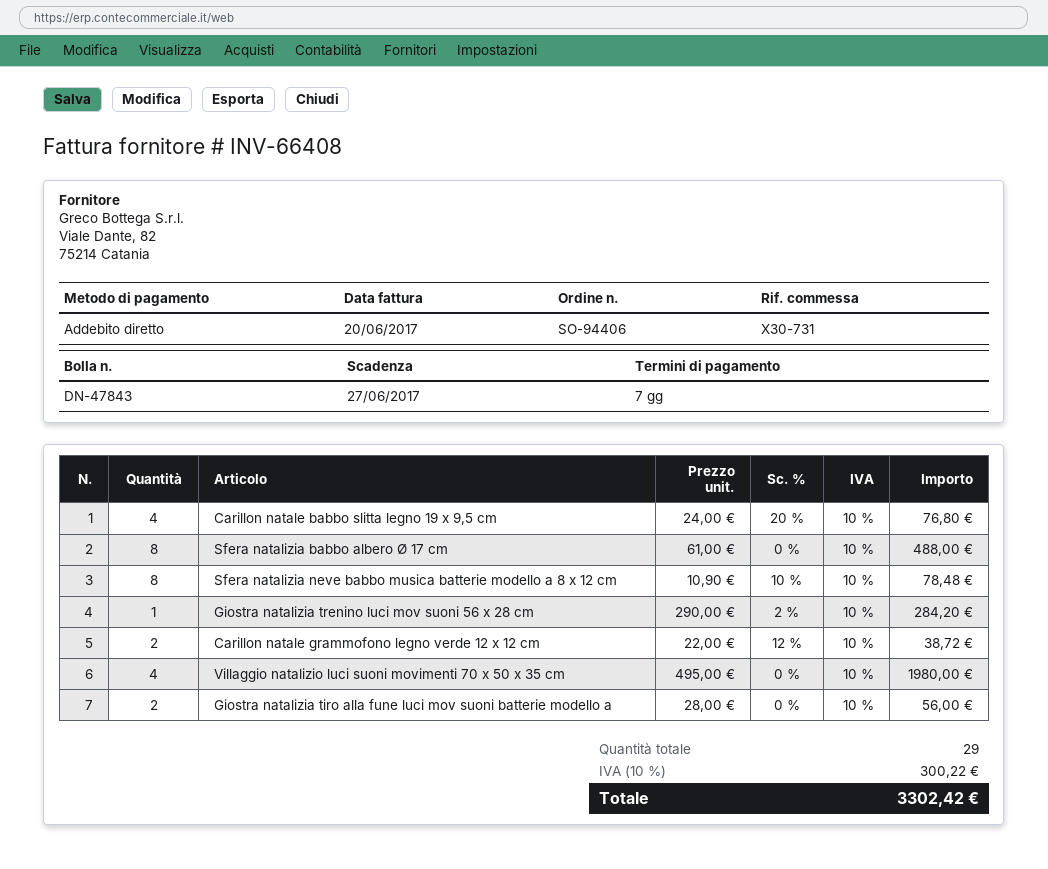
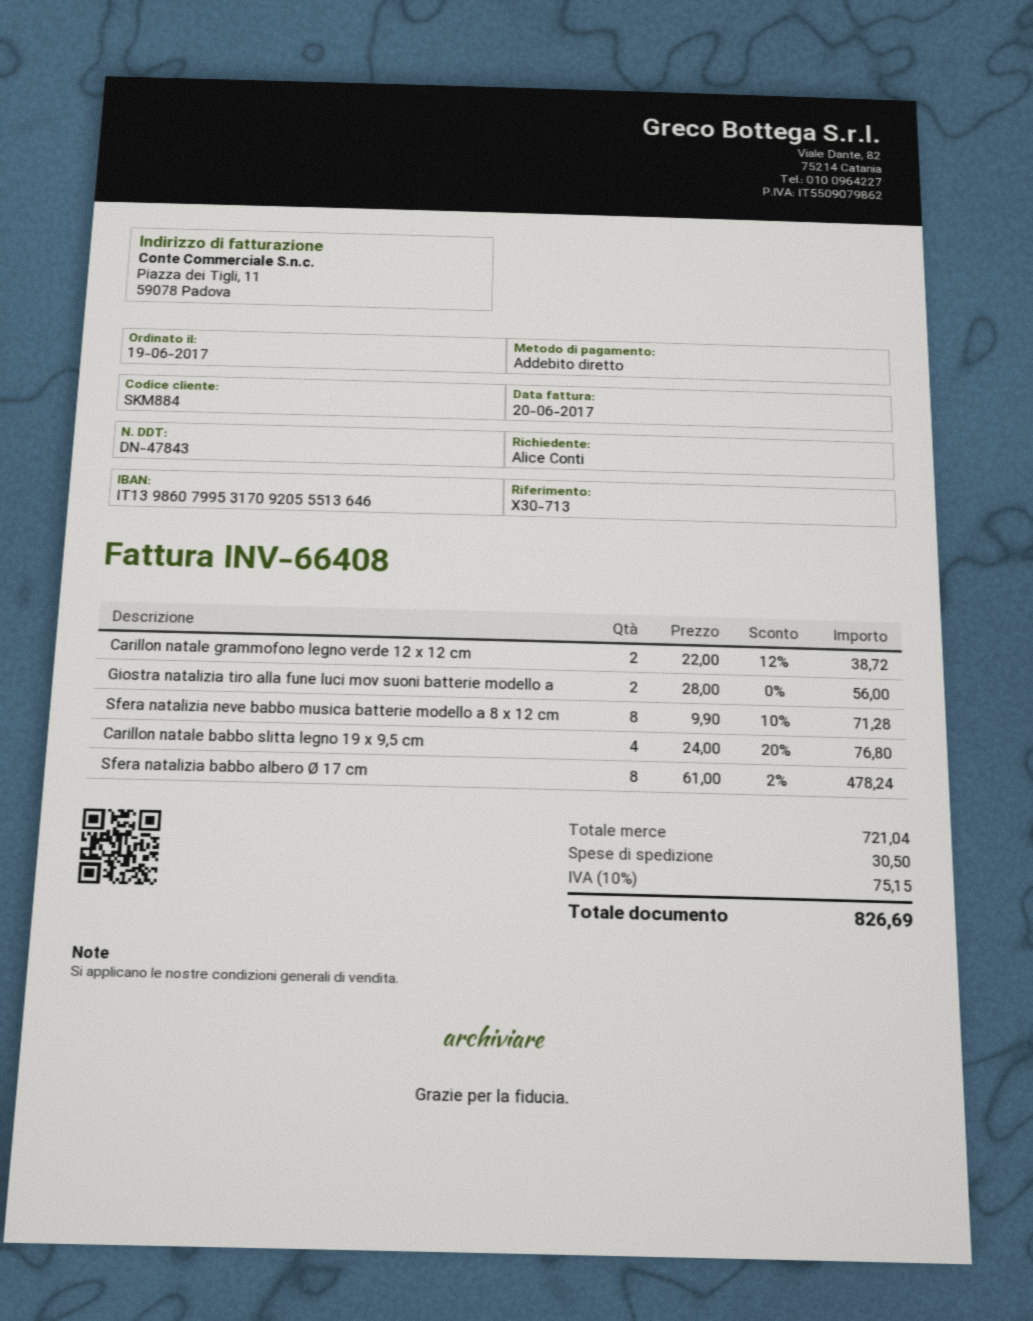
reference: X30-731 -> X30-713
Sfera natalizia babbo albero Ø 17 cm: 8 x 61.00 = 488.00 -> 8 x 61.00 - 2% = 478.24
Sfera natalizia neve babbo musica batterie modello a 8 x 12 cm: 8 x 10.90 - 10% = 78.48 -> 8 x 9.90 - 10% = 71.28
Giostra natalizia trenino luci mov suoni 56 x 28 cm: 1 x 290.00 - 2% = 284.20 -> none
Villaggio natalizio luci suoni movimenti 70 x 50 x 35 cm: 4 x 495.00 = 1980.00 -> none
shipping: none -> 30.50
tax: 10% = 300.22 -> 10% = 75.15
total: 3302.42 -> 826.69

